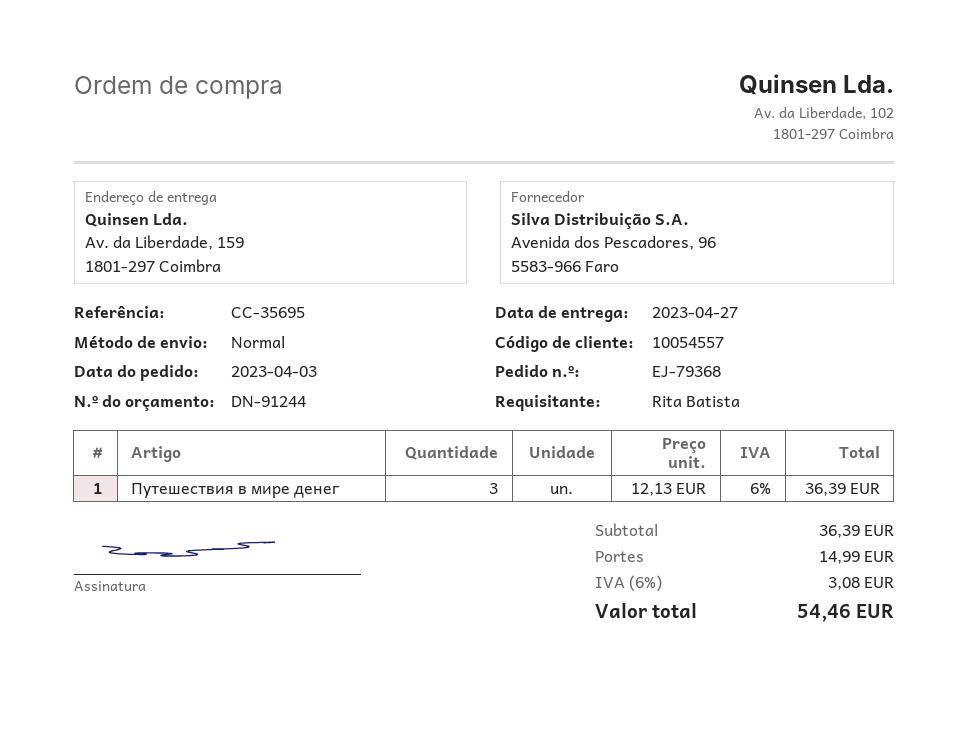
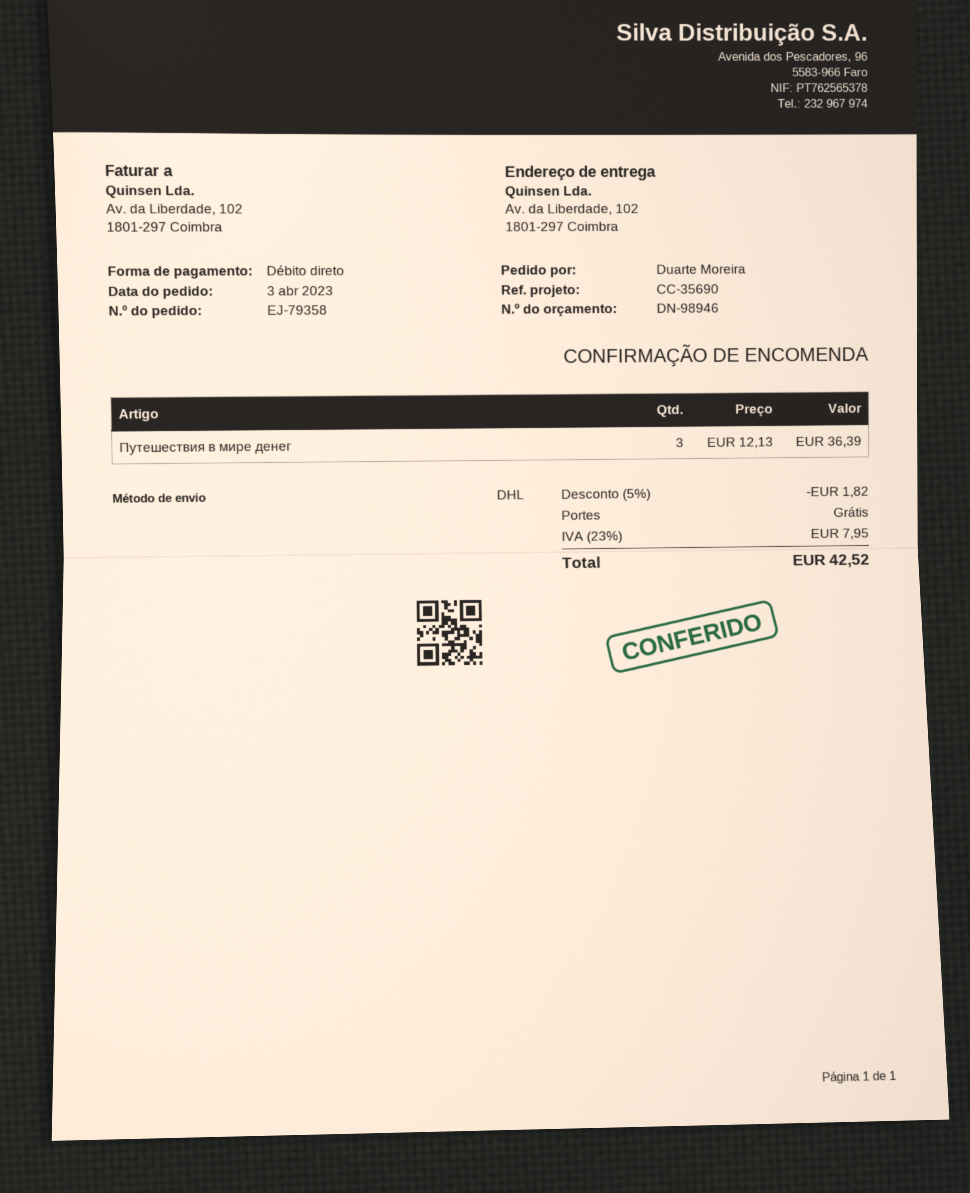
quote number: DN-91244 -> DN-98946
order number: EJ-79368 -> EJ-79358
reference: CC-35695 -> CC-35690
ordered by: Rita Batista -> Duarte Moreira
shipping method: standard -> DHL
ship to: Av. da Liberdade, 159, 1801-297 Coimbra -> Av. da Liberdade, 102, 1801-297 Coimbra
discount: none -> 5% = 1.82
shipping: 14.99 -> 0.00
tax: 6% = 3.08 -> 23% = 7.95
total: 54.46 -> 42.52

